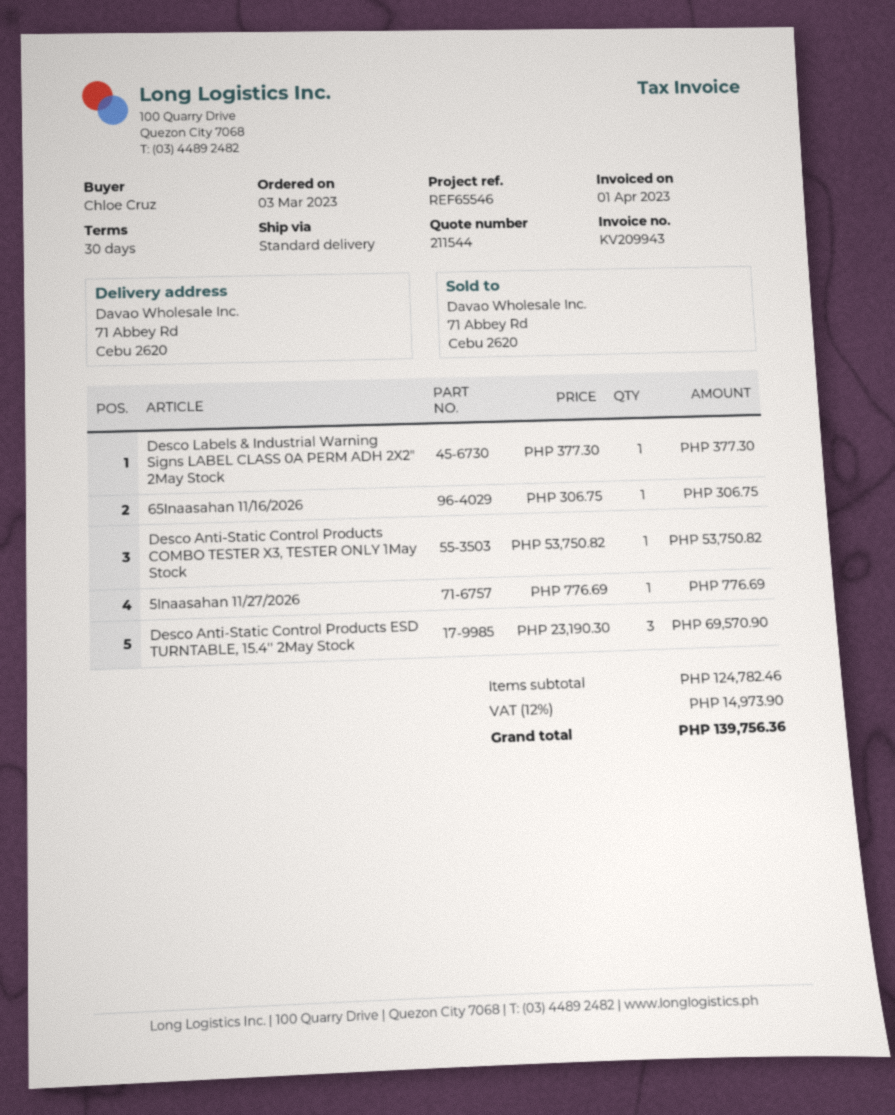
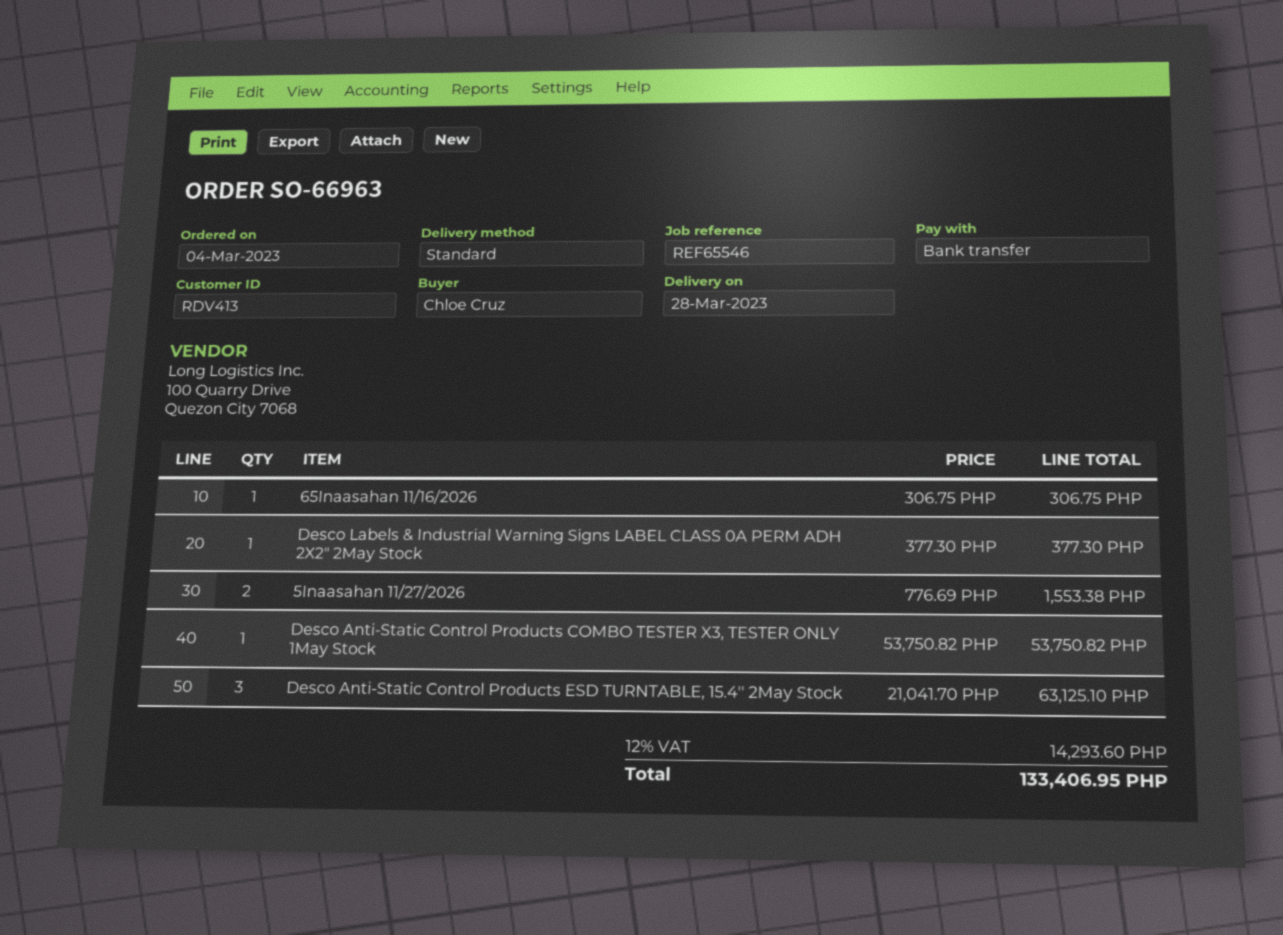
order date: 2023-03-03 -> 2023-03-04
5Inaasahan 11/27/2026: 1 x 776.69 = 776.69 -> 2 x 776.69 = 1553.38
Desco Anti-Static Control Products ESD TURNTABLE, 15.4'' 2May Stock: 3 x 23190.30 = 69570.90 -> 3 x 21041.70 = 63125.10
tax: 12% = 14973.90 -> 12% = 14293.60
total: 139756.36 -> 133406.95

